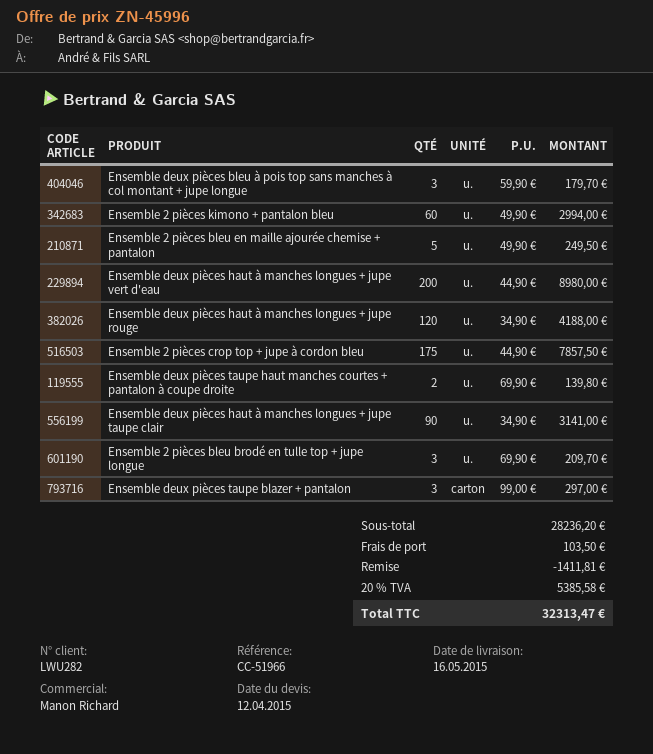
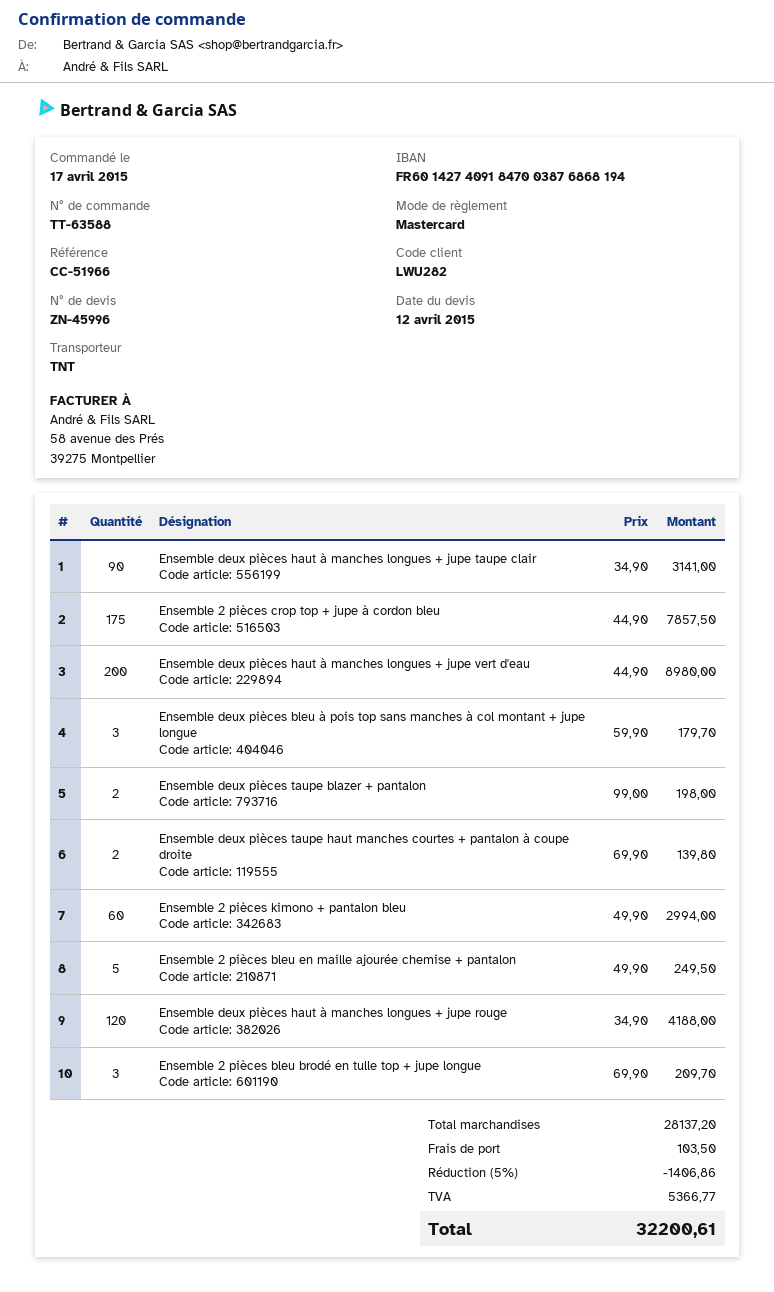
Ensemble deux pièces taupe blazer + pantalon: 3 x 99.00 = 297.00 -> 2 x 99.00 = 198.00
subtotal: 28236.20 -> 28137.20
discount: 1411.81 -> 1406.86
tax: 5385.58 -> 5366.77
total: 32313.47 -> 32200.61

